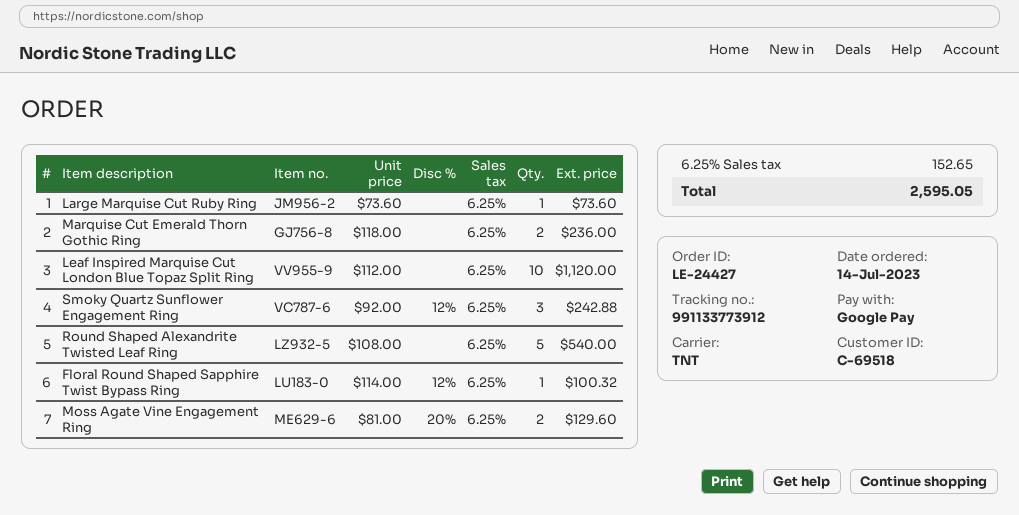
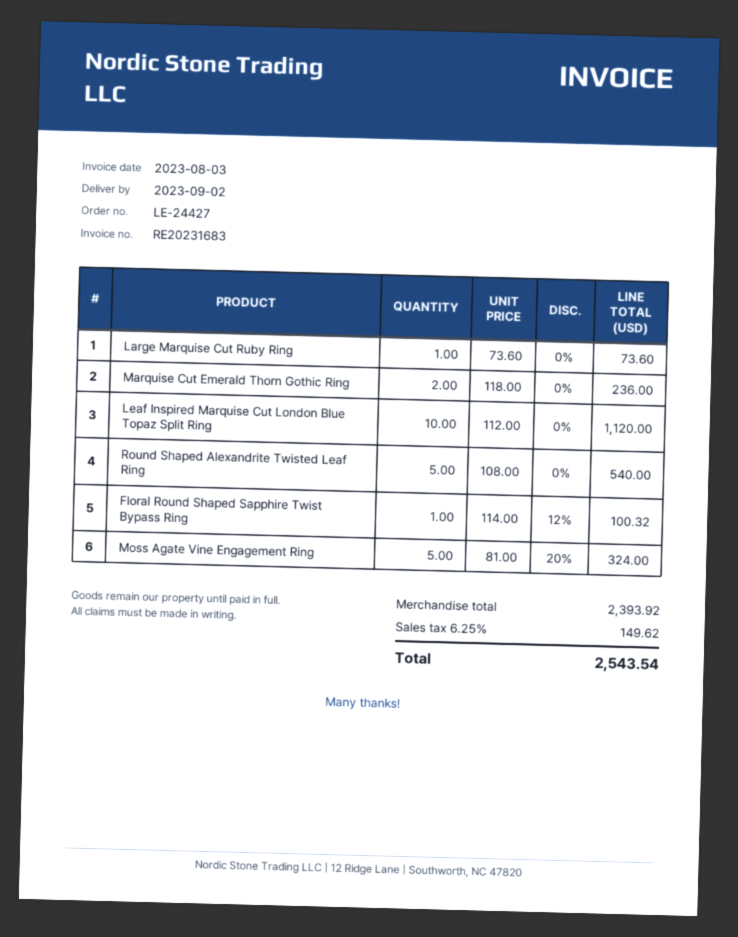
Smoky Quartz Sunflower Engagement Ring: 3 x 92.00 - 12% = 242.88 -> none
Moss Agate Vine Engagement Ring: 2 x 81.00 - 20% = 129.60 -> 5 x 81.00 - 20% = 324.00
tax: 6.25% = 152.65 -> 6.25% = 149.62
total: 2595.05 -> 2543.54

